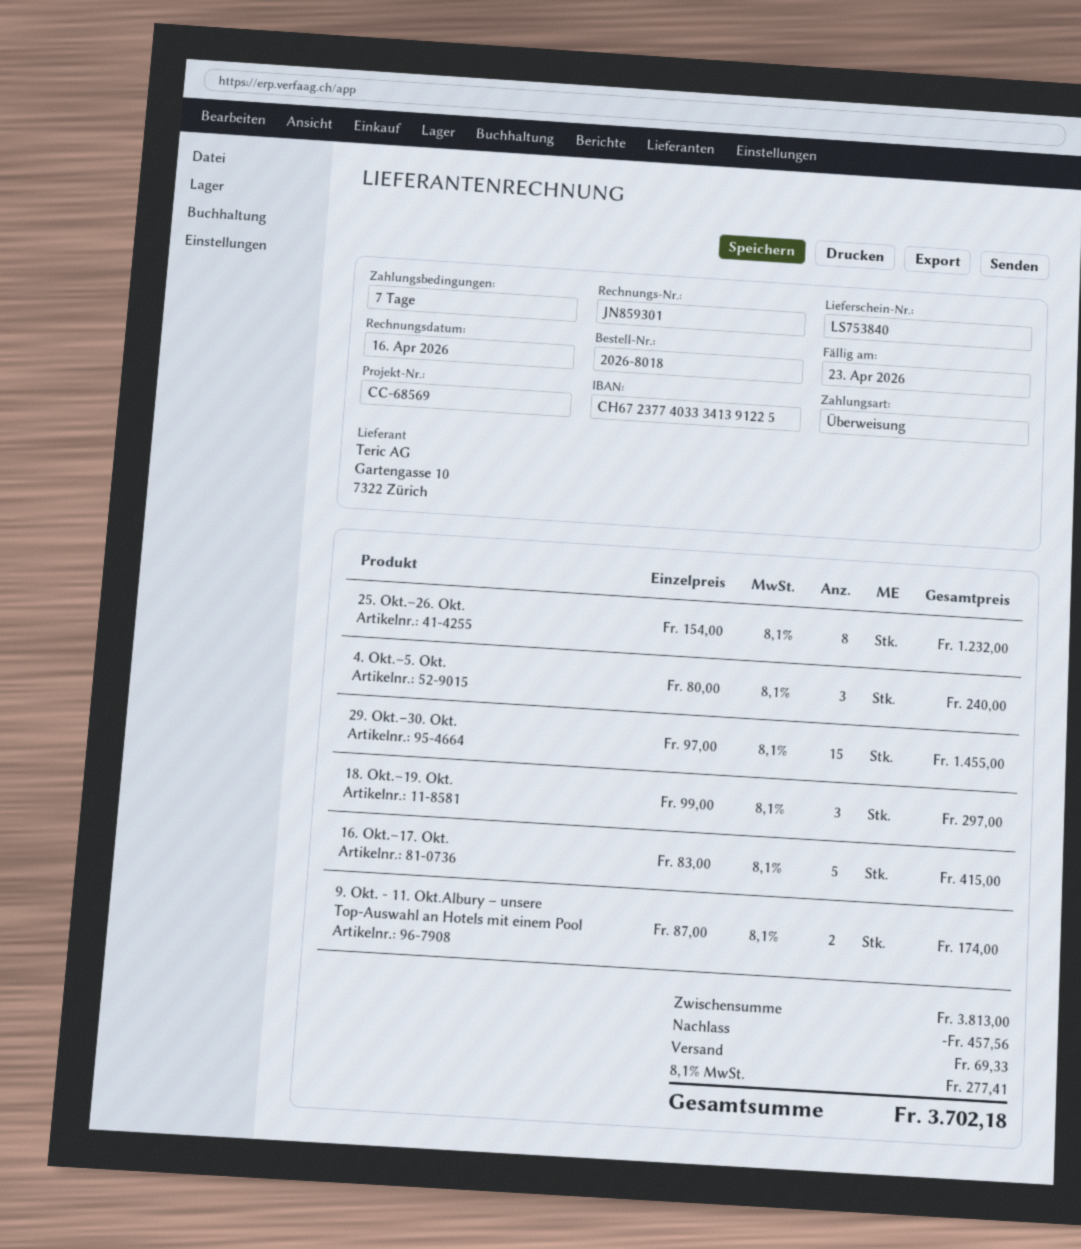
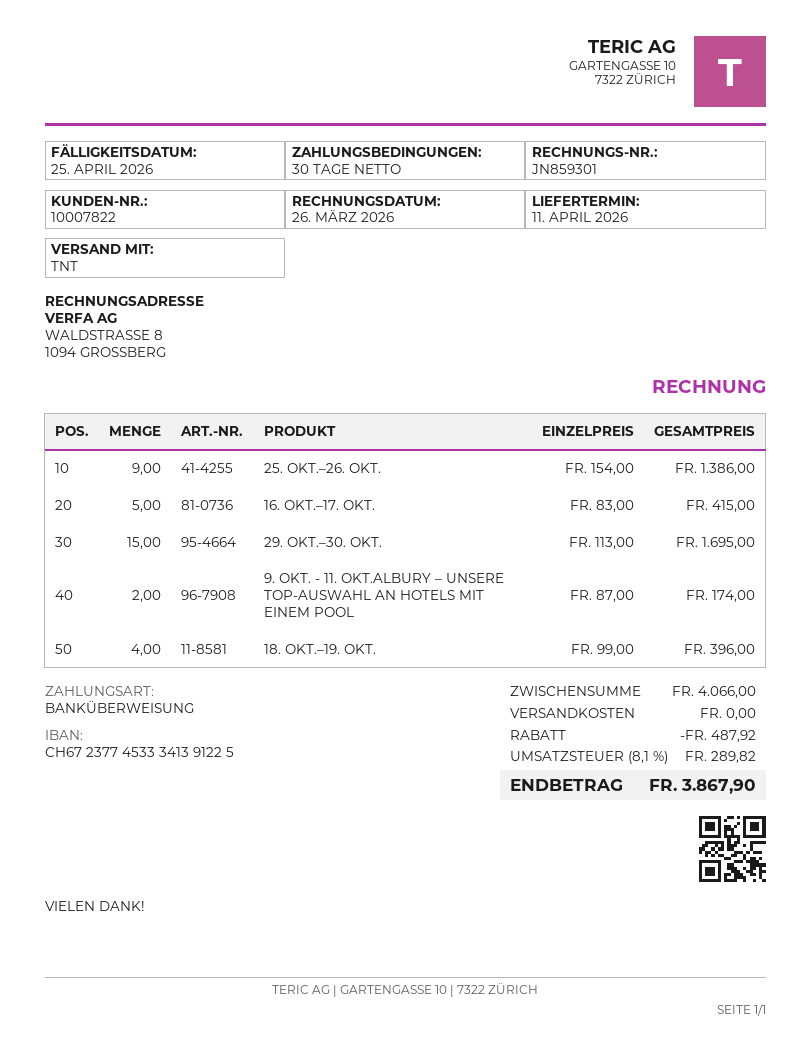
invoice date: 2026-04-16 -> 2026-03-26
payment terms: 7 days -> 30 days
due date: 2026-04-23 -> 2026-04-25
bank account: CH6723774033341391225 -> CH6723774533341391225
25. Okt.–26. Okt.: 8 x 154.00 = 1232.00 -> 9 x 154.00 = 1386.00
4. Okt.–5. Okt.: 3 x 80.00 = 240.00 -> none
29. Okt.–30. Okt.: 15 x 97.00 = 1455.00 -> 15 x 113.00 = 1695.00
18. Okt.–19. Okt.: 3 x 99.00 = 297.00 -> 4 x 99.00 = 396.00
subtotal: 3813.00 -> 4066.00
discount: 457.56 -> 487.92
shipping: 69.33 -> 0.00
tax: 8.1% = 277.41 -> 8.1% = 289.82
total: 3702.18 -> 3867.90

